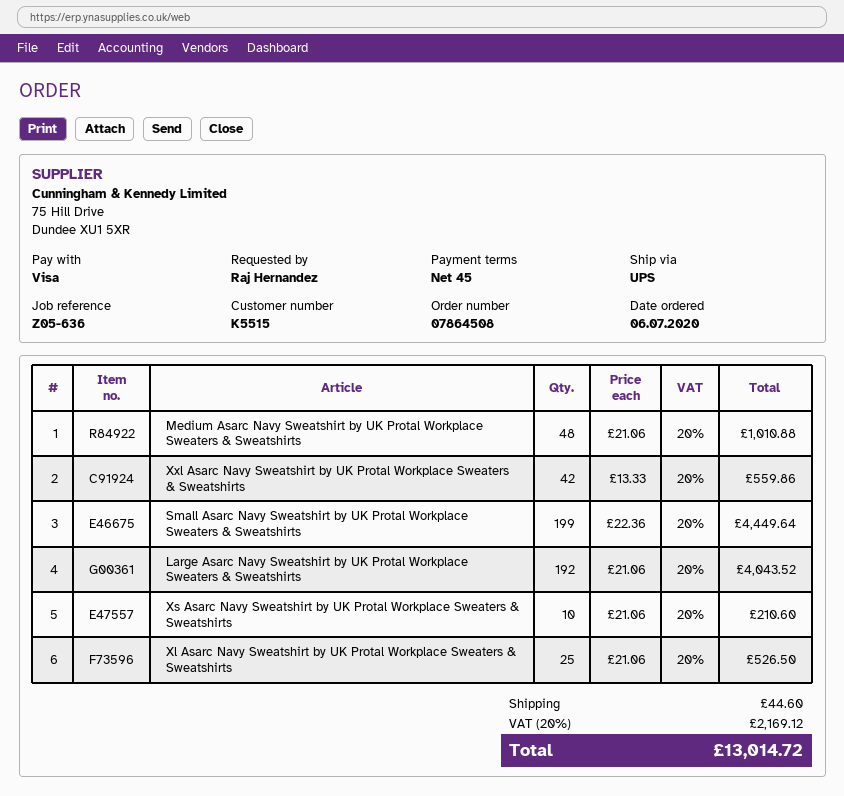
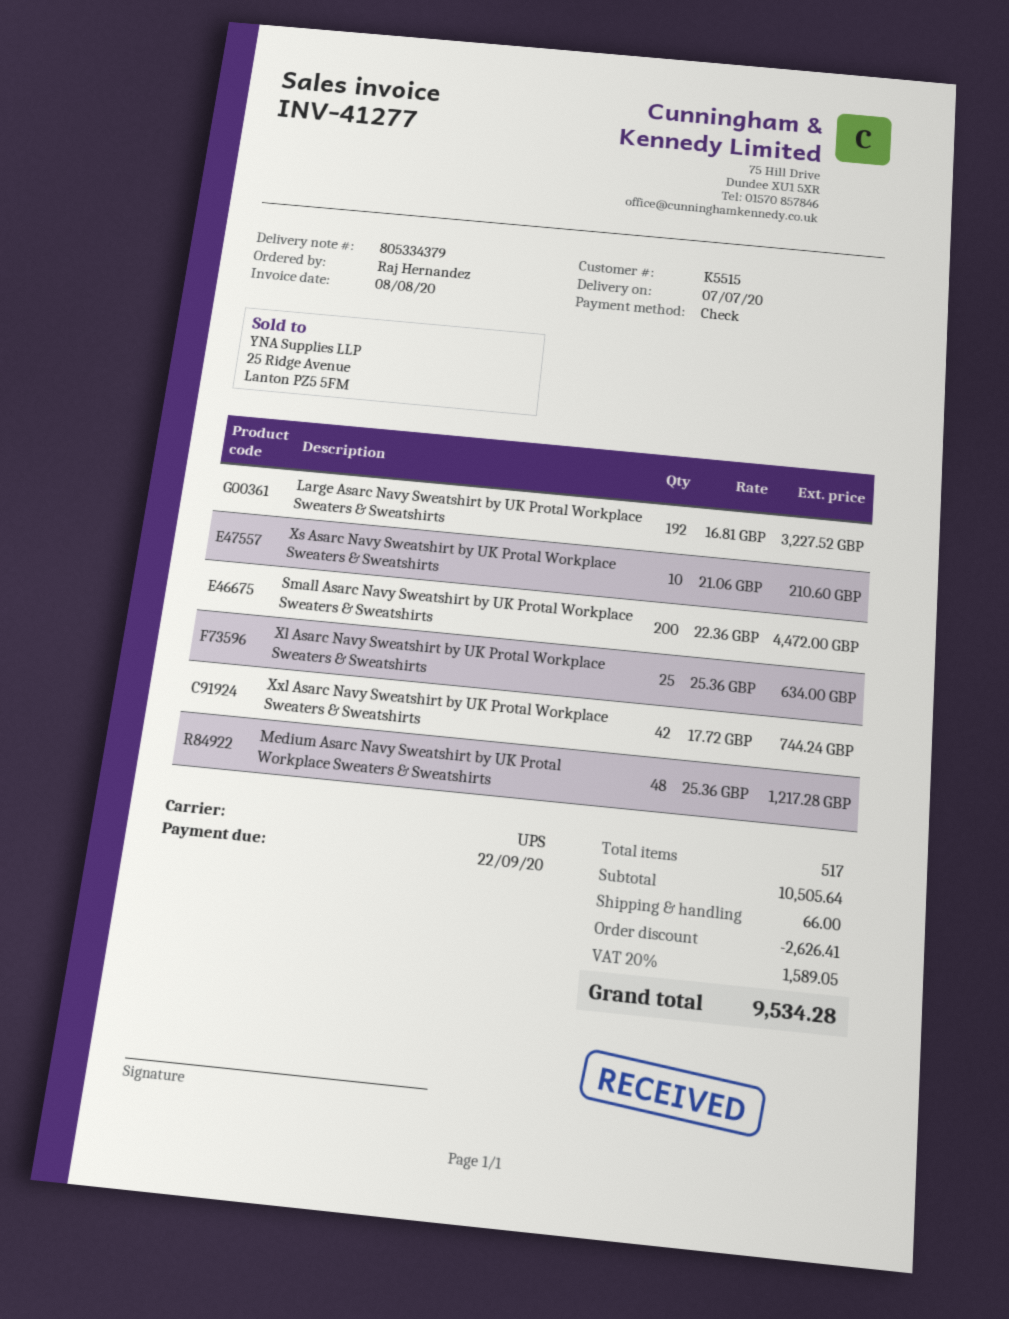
payment method: Visa -> cheque
Medium Asarc Navy Sweatshirt by UK Protal Workplace Sweaters & Sweatshirts: 48 x 21.06 = 1010.88 -> 48 x 25.36 = 1217.28
Xxl Asarc Navy Sweatshirt by UK Protal Workplace Sweaters & Sweatshirts: 42 x 13.33 = 559.86 -> 42 x 17.72 = 744.24
Small Asarc Navy Sweatshirt by UK Protal Workplace Sweaters & Sweatshirts: 199 x 22.36 = 4449.64 -> 200 x 22.36 = 4472.00
Large Asarc Navy Sweatshirt by UK Protal Workplace Sweaters & Sweatshirts: 192 x 21.06 = 4043.52 -> 192 x 16.81 = 3227.52
Xl Asarc Navy Sweatshirt by UK Protal Workplace Sweaters & Sweatshirts: 25 x 21.06 = 526.50 -> 25 x 25.36 = 634.00
discount: none -> 2626.41
shipping: 44.60 -> 66.00
tax: 20% = 2169.12 -> 20% = 1589.05
total: 13014.72 -> 9534.28

